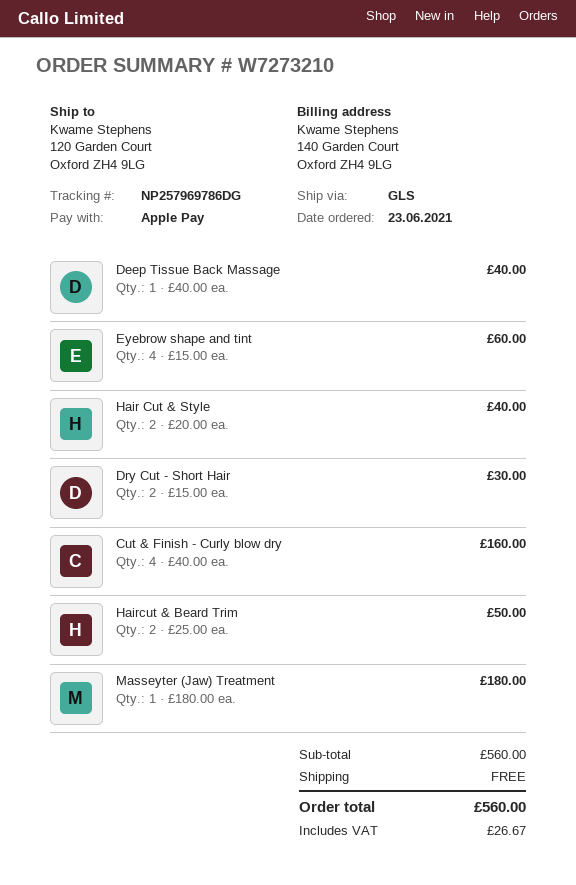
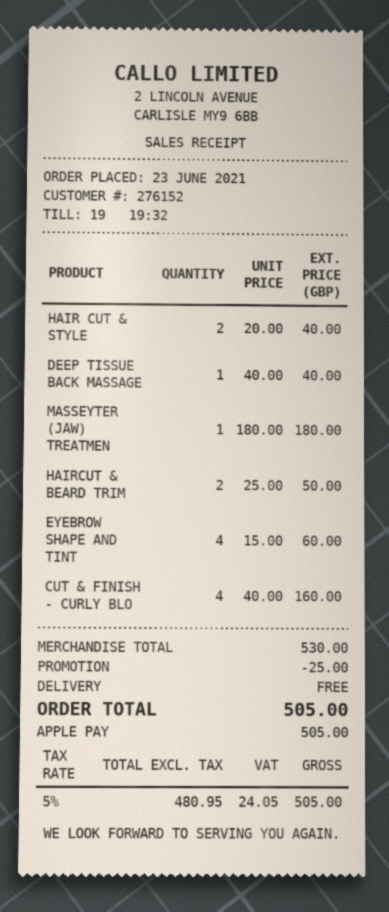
Dry Cut - Short Hair: 2 x 15.00 = 30.00 -> none
subtotal: 560.00 -> 530.00
discount: none -> 25.00
tax: 26.67 -> 24.05
total: 560.00 -> 505.00

